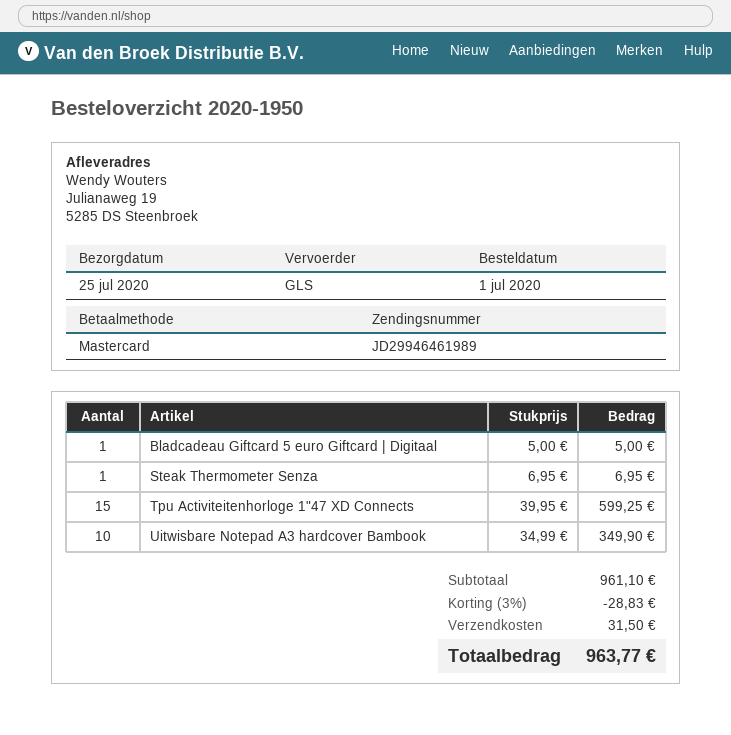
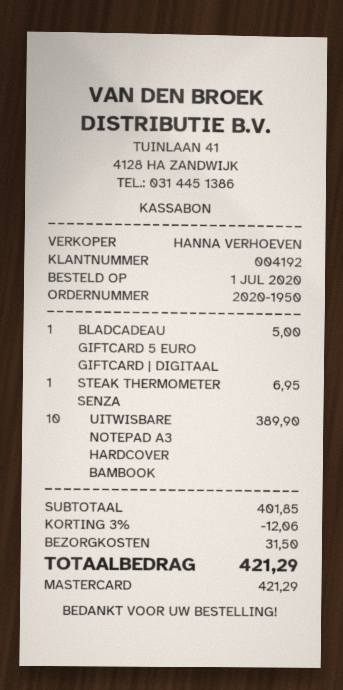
Tpu Activiteitenhorloge 1"47 XD Connects: 15 for 599.25 -> none
Uitwisbare Notepad A3 hardcover Bambook: 10 for 349.90 -> 10 for 389.90
subtotal: 961.10 -> 401.85
discount: 3% = 28.83 -> 3% = 12.06
total: 963.77 -> 421.29

